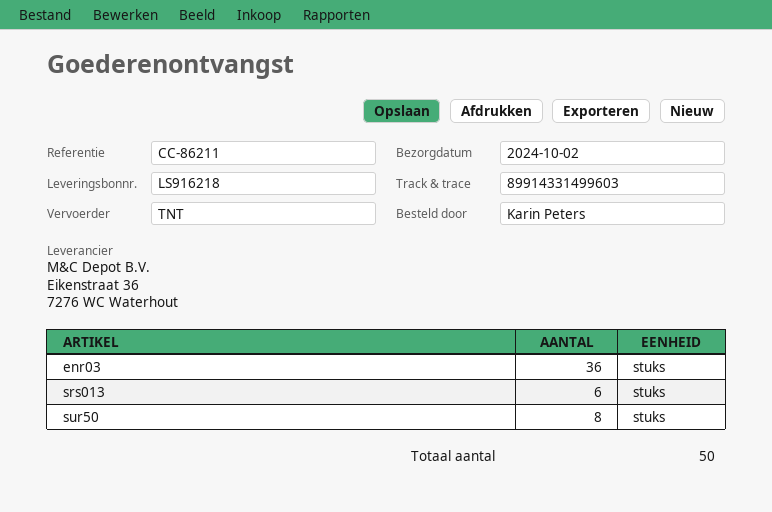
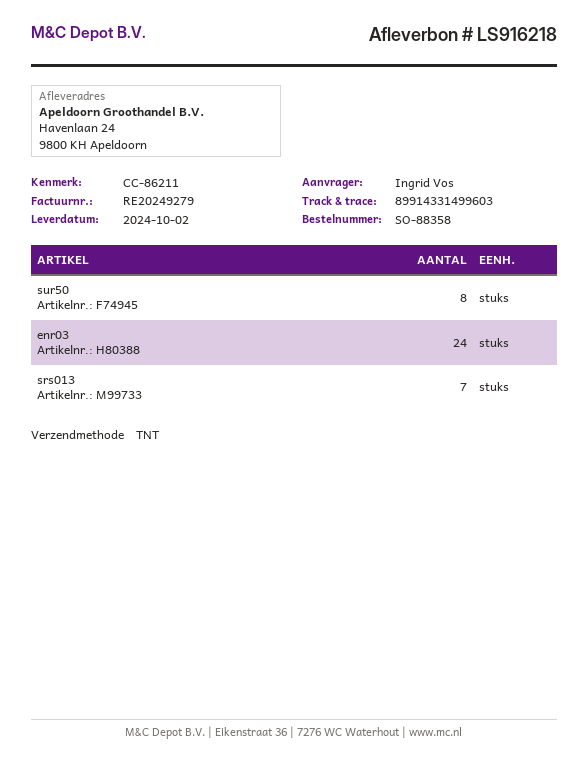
ordered by: Karin Peters -> Ingrid Vos
enr03: 36 -> 24
srs013: 6 -> 7

